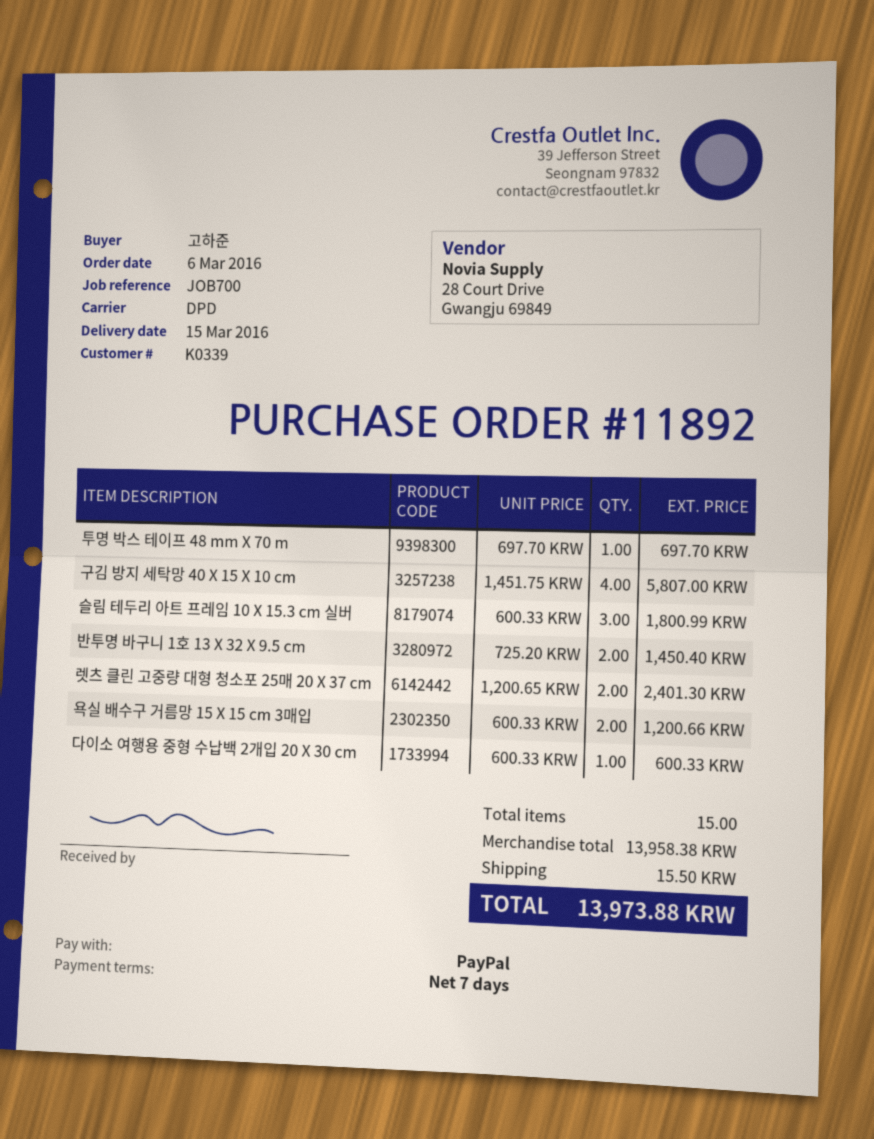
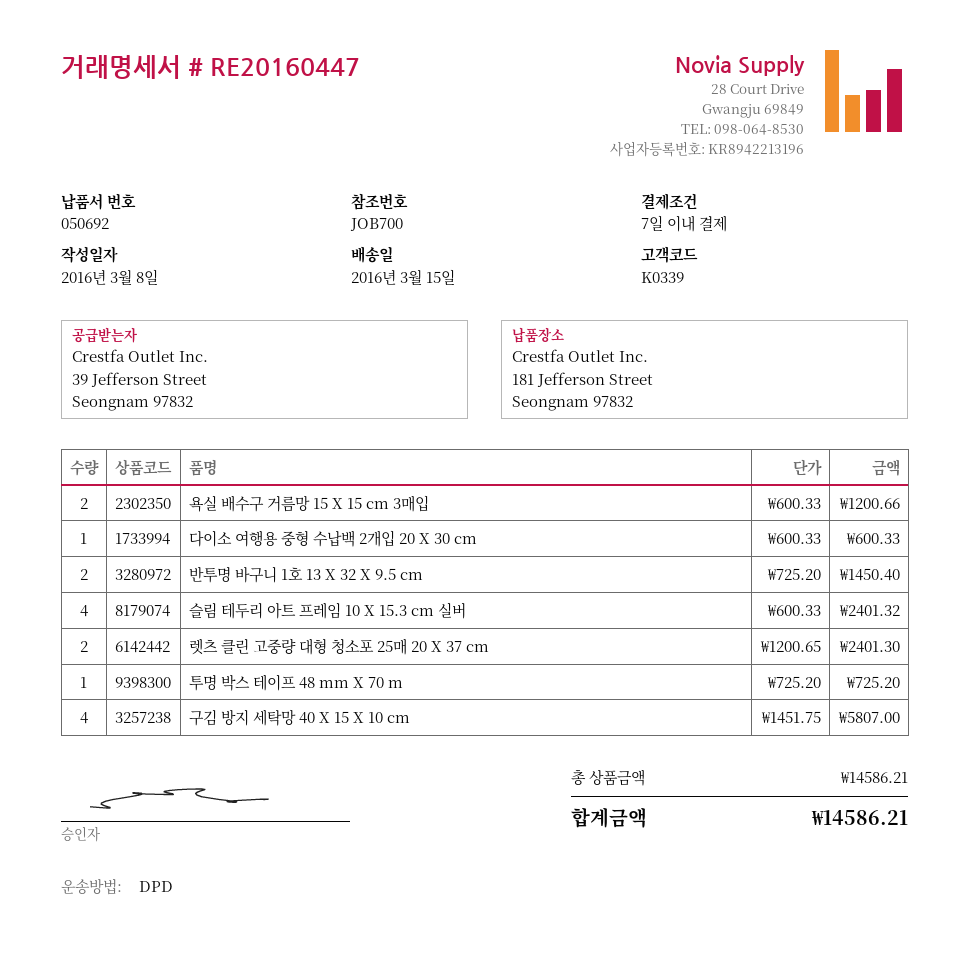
투명 박스 테이프 48 mm X 70 m: 1 x 697.70 = 697.70 -> 1 x 725.20 = 725.20
슬림 테두리 아트 프레임 10 X 15.3 cm 실버: 3 x 600.33 = 1800.99 -> 4 x 600.33 = 2401.32
subtotal: 13958.38 -> 14586.21
shipping: 15.50 -> none
total: 13973.88 -> 14586.21

